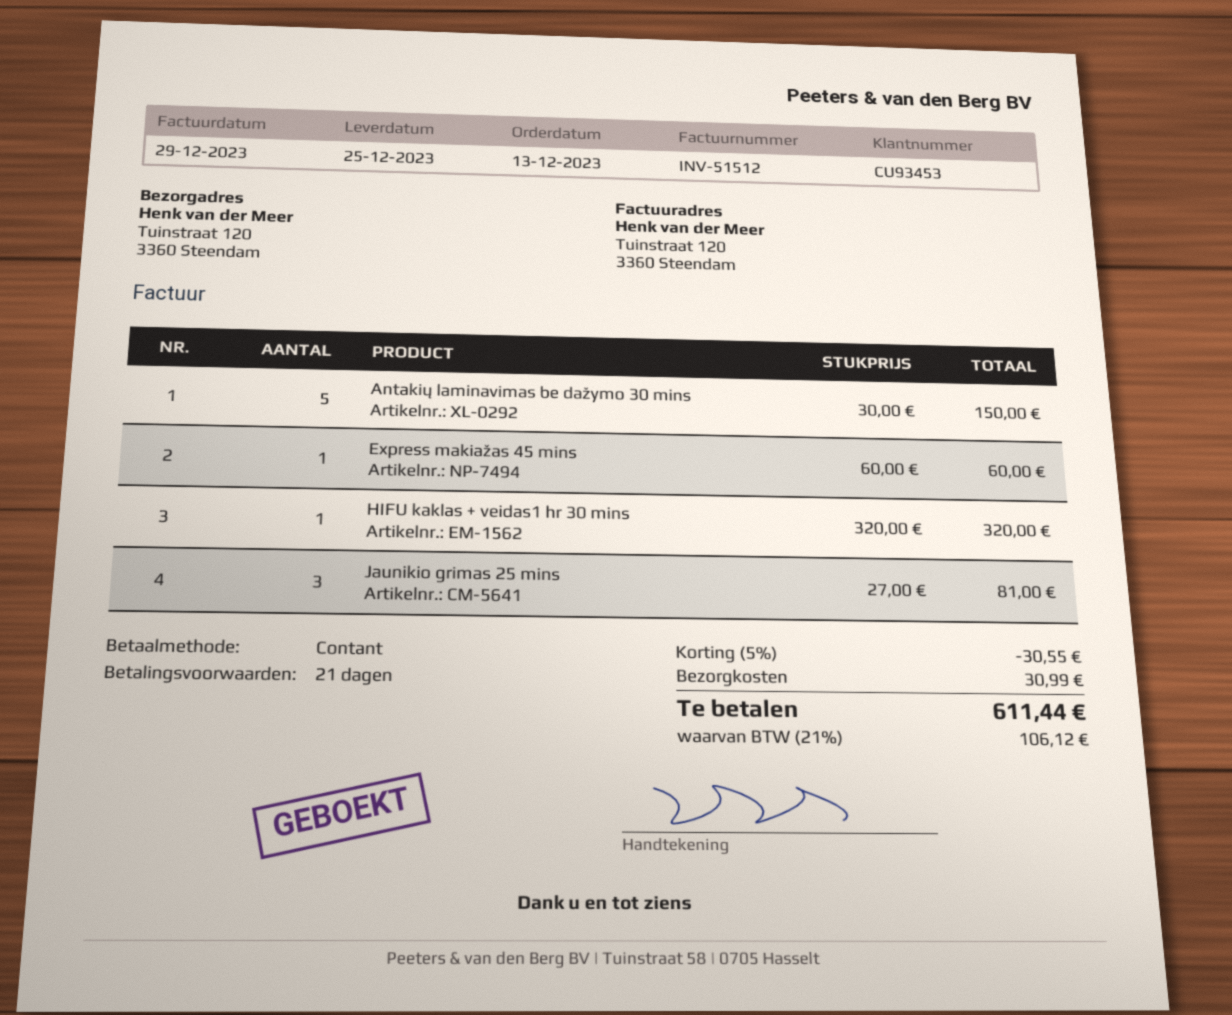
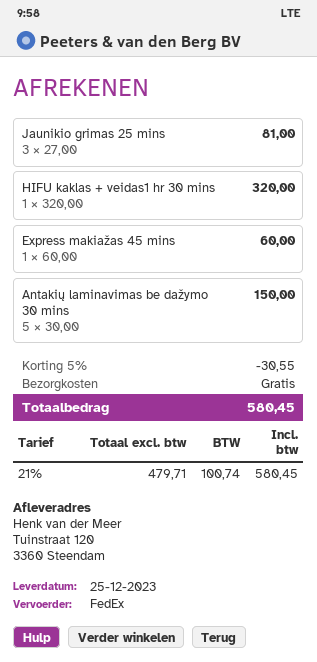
shipping: 30.99 -> 0.00
tax: 21% = 106.12 -> 21% = 100.74
total: 611.44 -> 580.45

